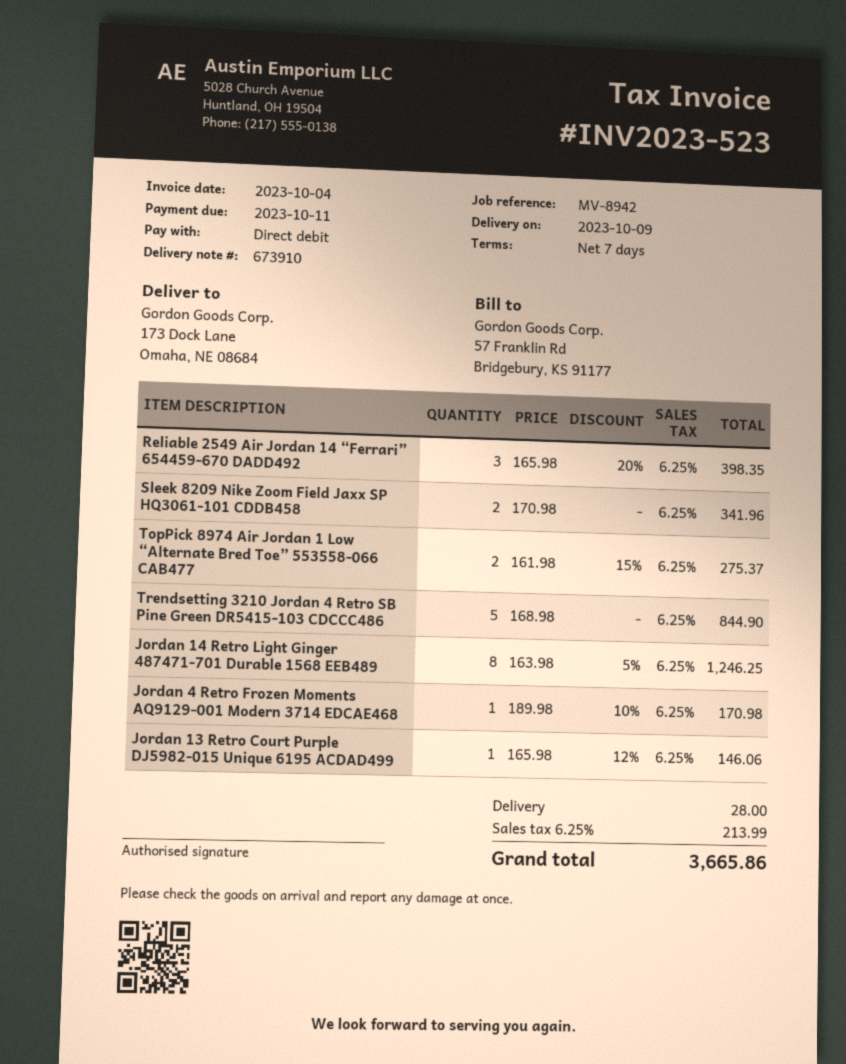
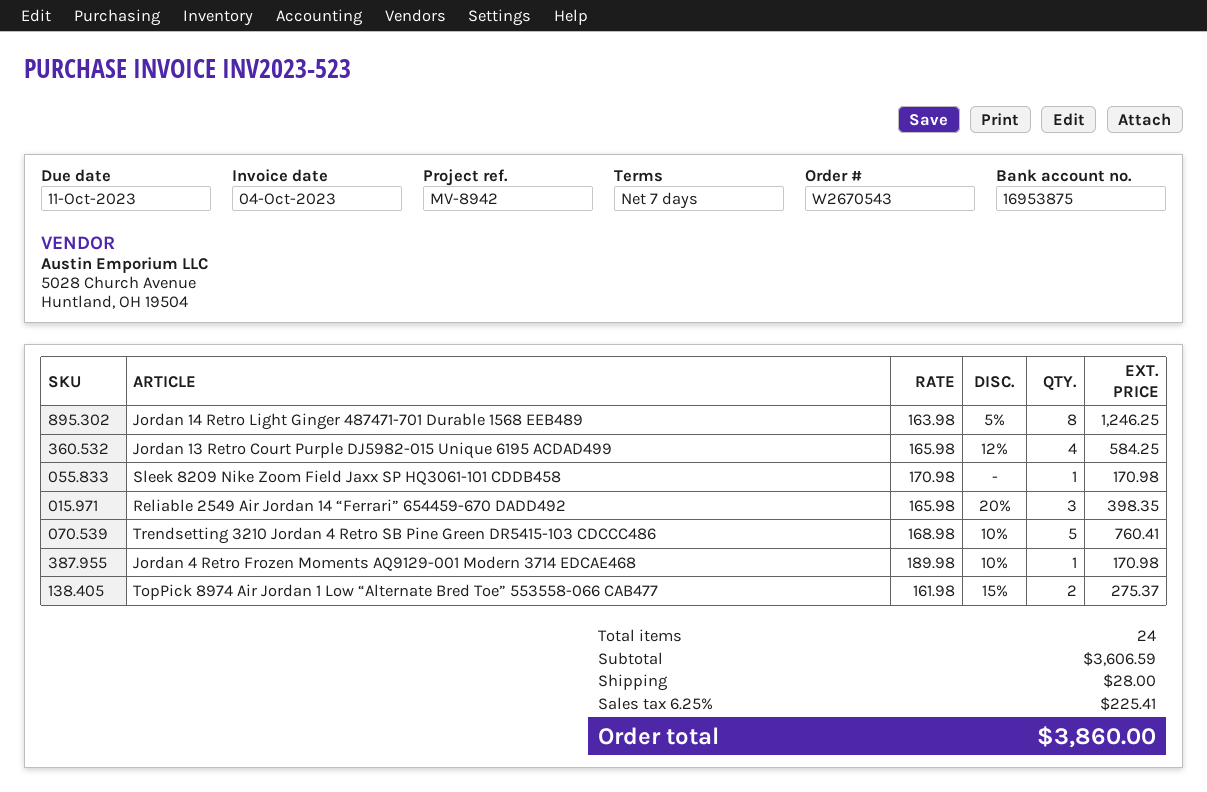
Sleek 8209 Nike Zoom Field Jaxx SP HQ3061-101 CDDB458: 2 x 170.98 = 341.96 -> 1 x 170.98 = 170.98
Trendsetting 3210 Jordan 4 Retro SB Pine Green DR5415-103 CDCCC486: 5 x 168.98 = 844.90 -> 5 x 168.98 - 10% = 760.41
Jordan 13 Retro Court Purple DJ5982-015 Unique 6195 ACDAD499: 1 x 165.98 - 12% = 146.06 -> 4 x 165.98 - 12% = 584.25
tax: 6.25% = 213.99 -> 6.25% = 225.41
total: 3665.86 -> 3860.00

